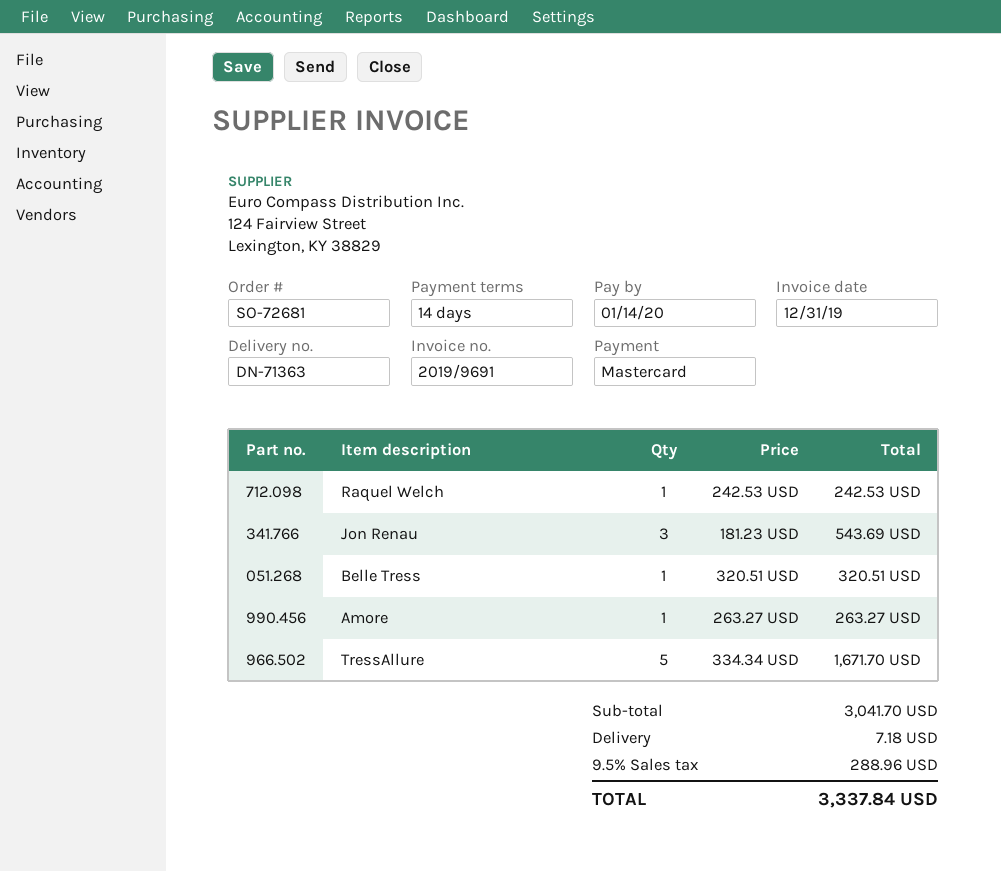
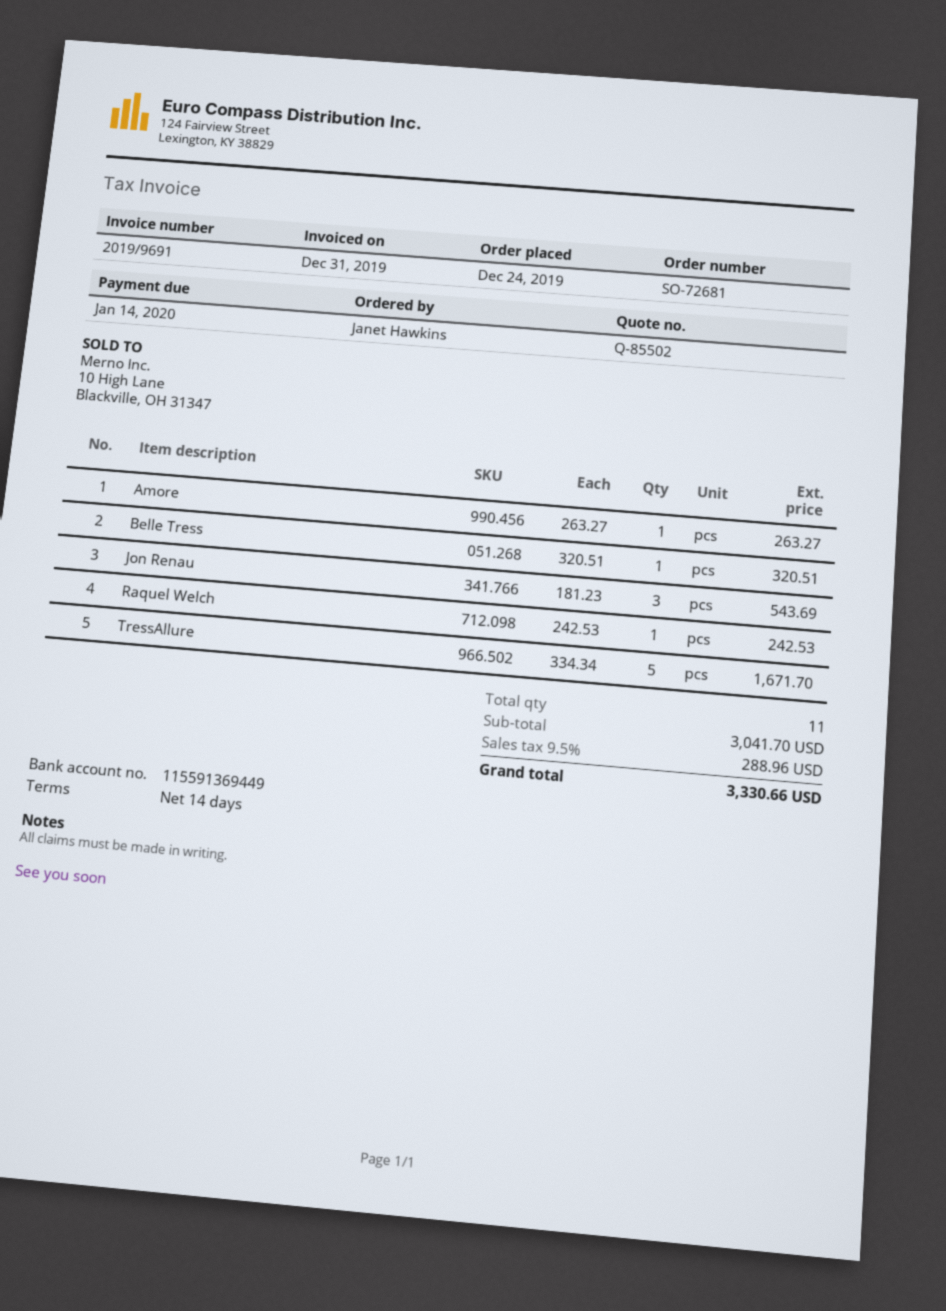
shipping: 7.18 -> none
total: 3337.84 -> 3330.66

